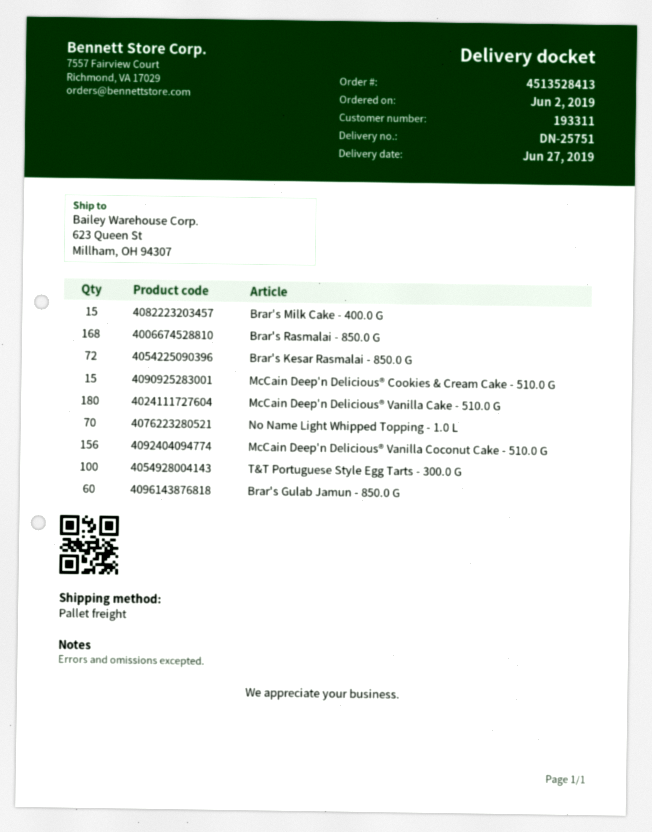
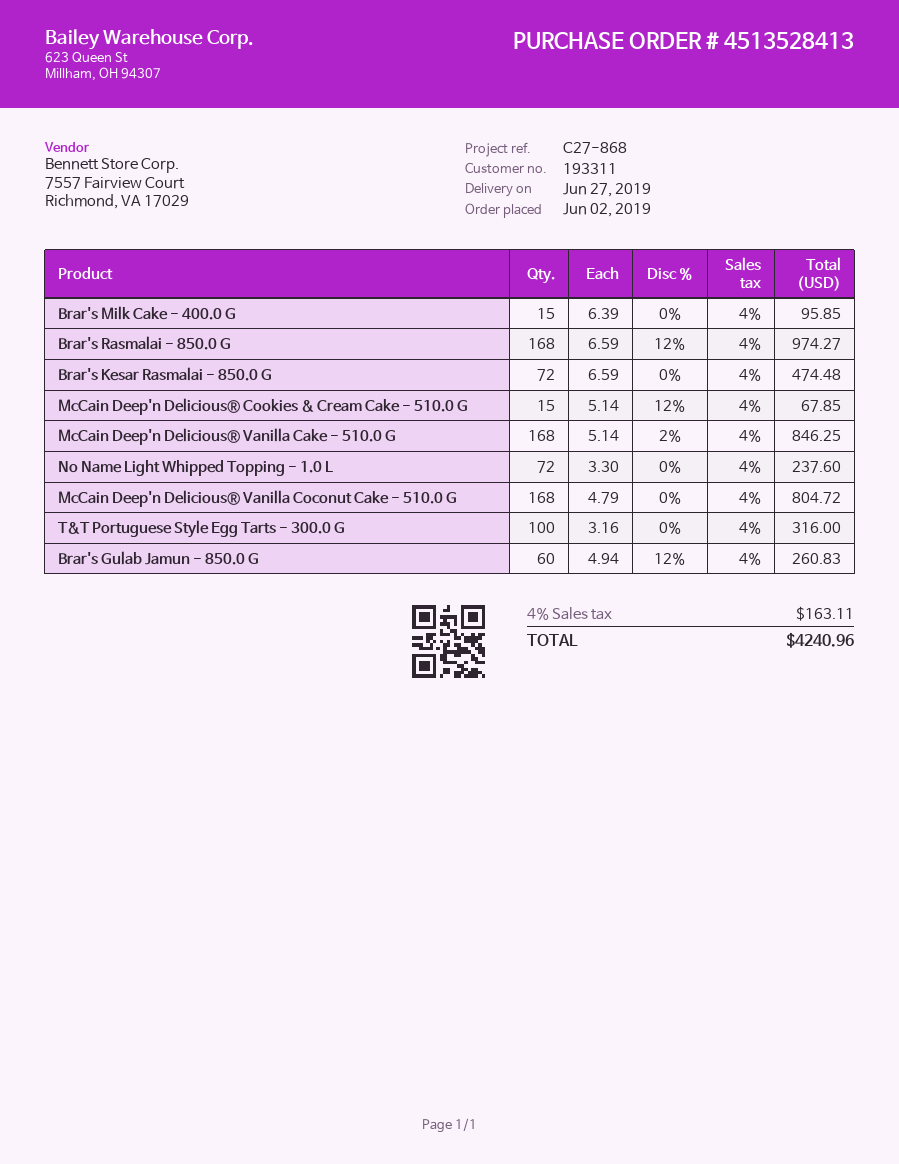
McCain Deep'n Delicious® Vanilla Cake - 510.0 G: 180 -> 168
No Name Light Whipped Topping - 1.0 L: 70 -> 72
McCain Deep'n Delicious® Vanilla Coconut Cake - 510.0 G: 156 -> 168

